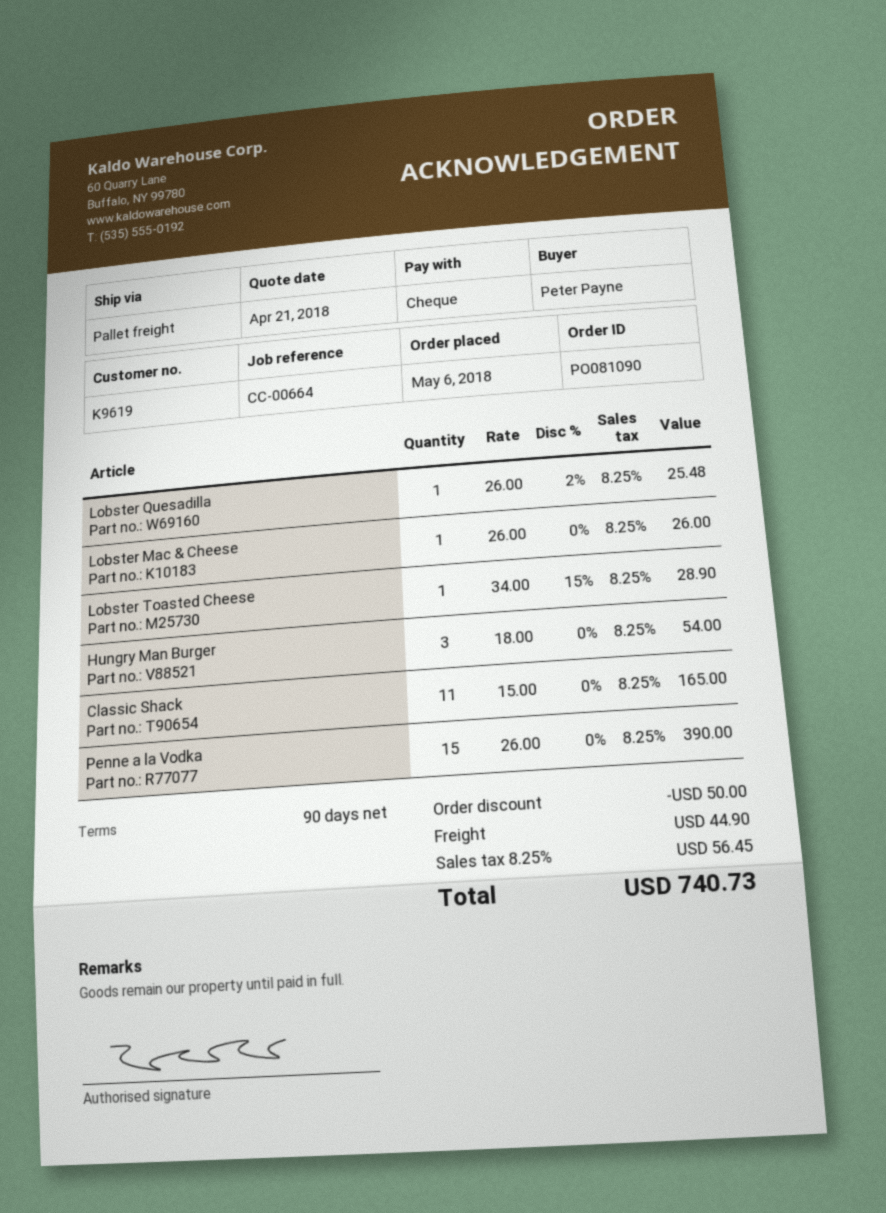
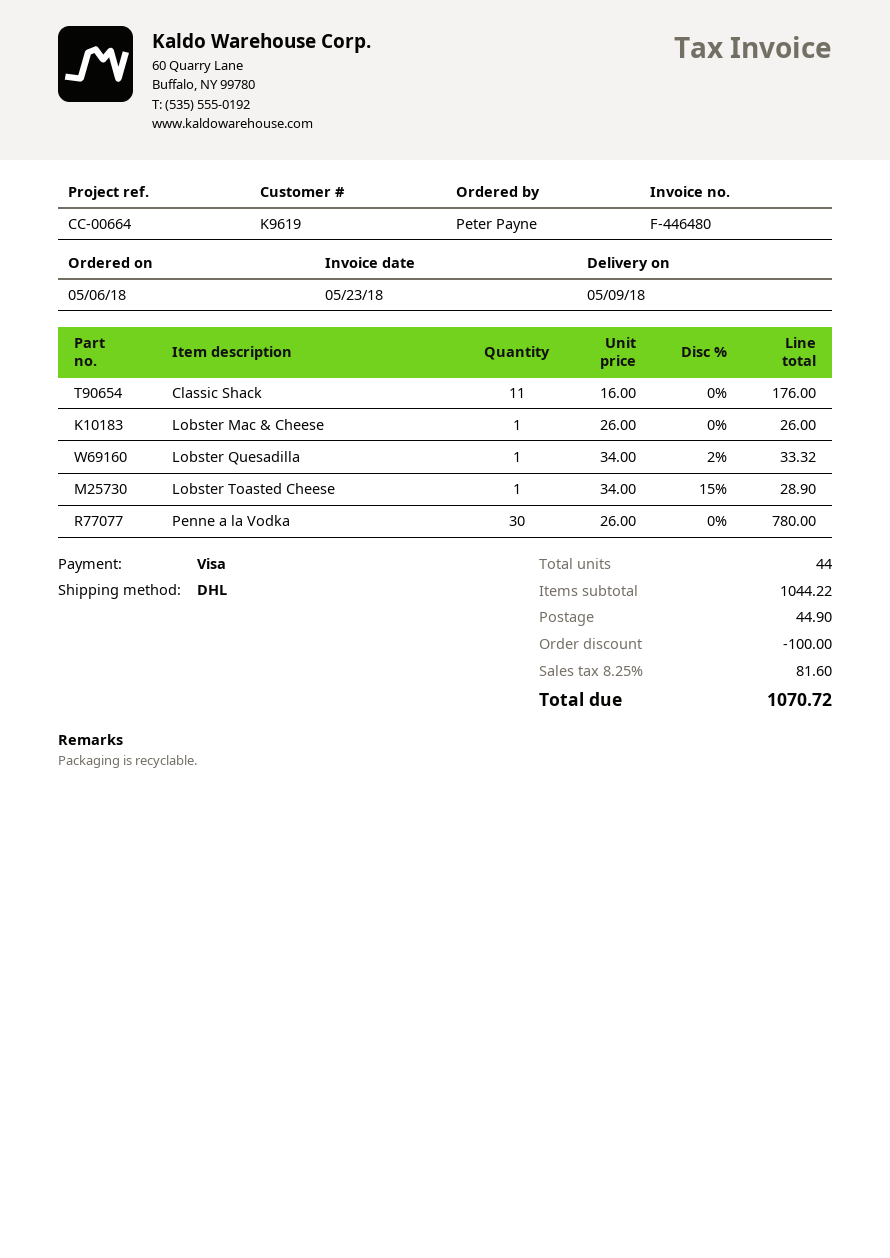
payment method: cheque -> Visa
shipping method: pallet freight -> DHL
Lobster Quesadilla: 1 x 26.00 - 2% = 25.48 -> 1 x 34.00 - 2% = 33.32
Hungry Man Burger: 3 x 18.00 = 54.00 -> none
Classic Shack: 11 x 15.00 = 165.00 -> 11 x 16.00 = 176.00
Penne a la Vodka: 15 x 26.00 = 390.00 -> 30 x 26.00 = 780.00
discount: 50.00 -> 100.00
tax: 8.25% = 56.45 -> 8.25% = 81.60
total: 740.73 -> 1070.72

